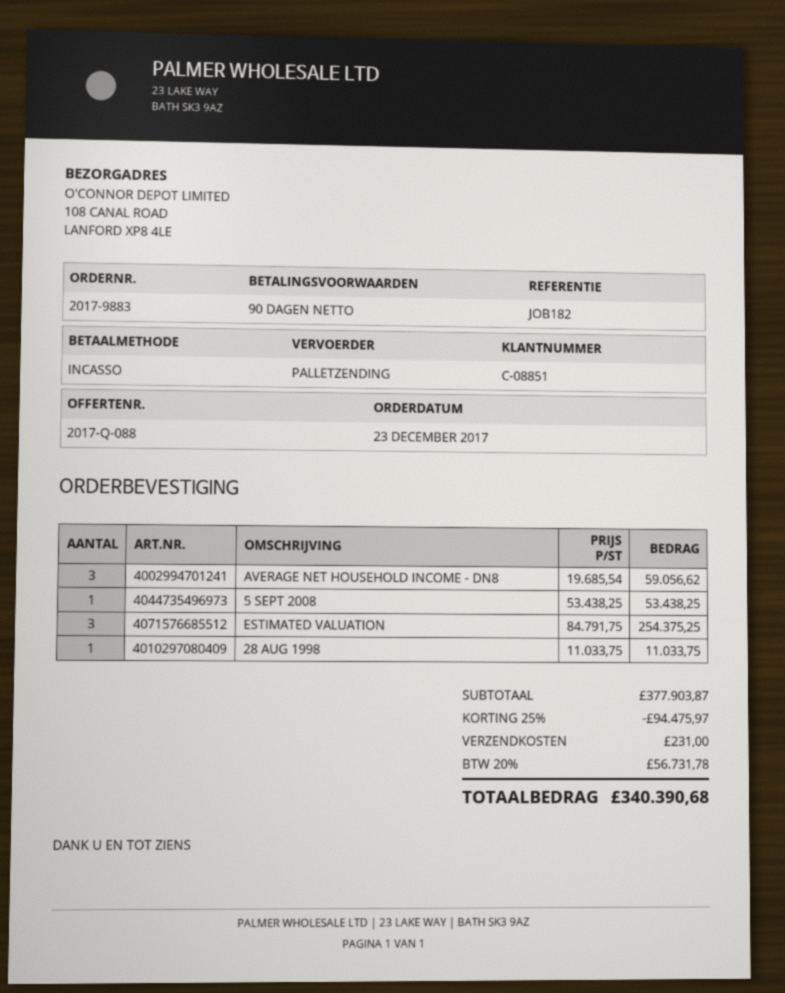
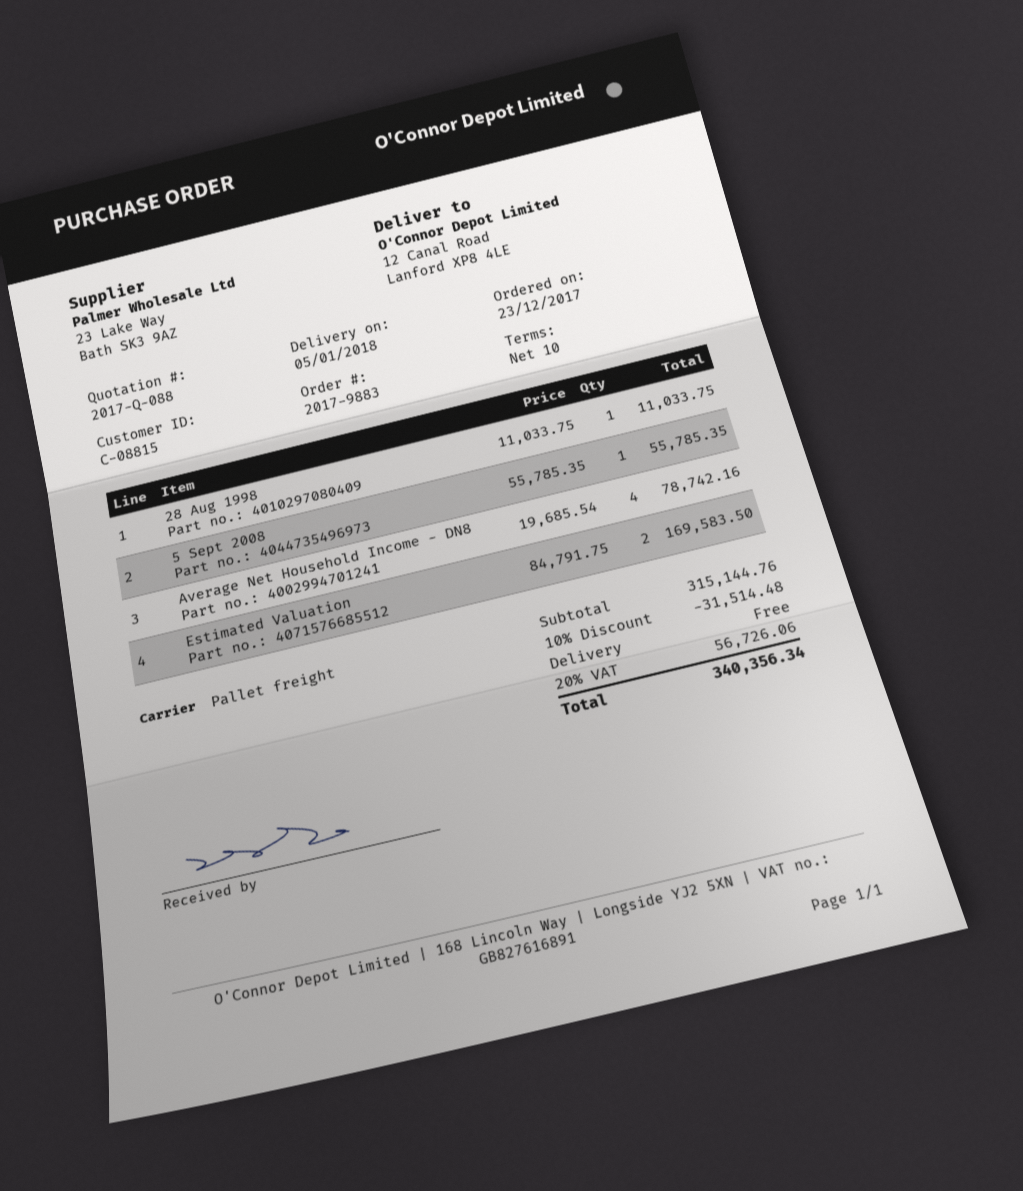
payment terms: 90 days -> 10 days
customer number: C-08851 -> C-08815
ship to: 108 CANAL ROAD, LANFORD XP8 4LE -> 12 Canal Road, Lanford XP8 4LE
AVERAGE NET HOUSEHOLD INCOME - DN8: 3 x 19685.54 = 59056.62 -> 4 x 19685.54 = 78742.16
5 SEPT 2008: 1 x 53438.25 = 53438.25 -> 1 x 55785.35 = 55785.35
ESTIMATED VALUATION: 3 x 84791.75 = 254375.25 -> 2 x 84791.75 = 169583.50
subtotal: 377903.87 -> 315144.76
discount: 25% = 94475.97 -> 10% = 31514.48
shipping: 231.00 -> 0.00
tax: 20% = 56731.78 -> 20% = 56726.06
total: 340390.68 -> 340356.34

